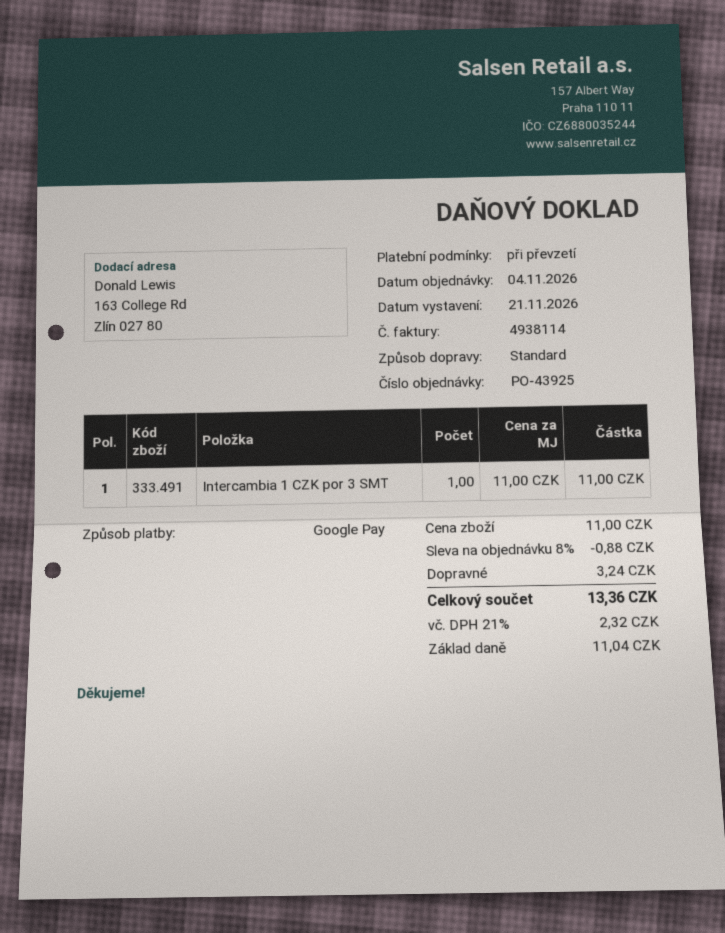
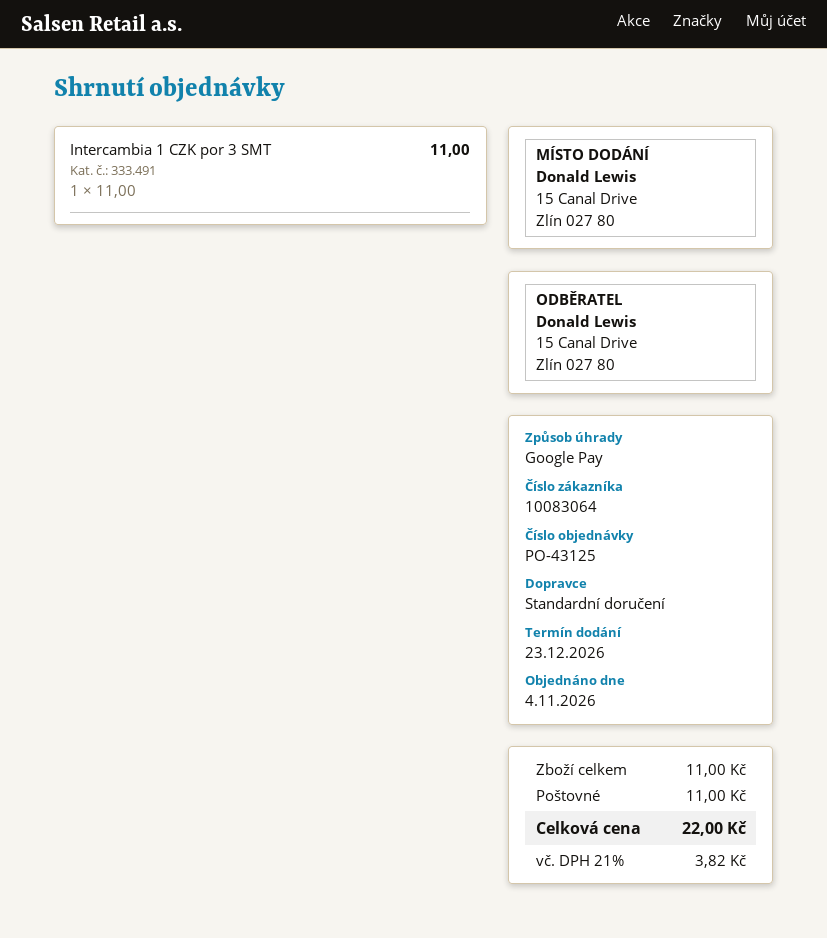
order number: PO-43925 -> PO-43125
ship to: 163 College Rd, Zlín 027 80 -> 15 Canal Drive, Zlín 027 80
discount: 8% = 0.88 -> none
shipping: 3.24 -> 11.00
tax: 21% = 2.32 -> 21% = 3.82
total: 13.36 -> 22.00

